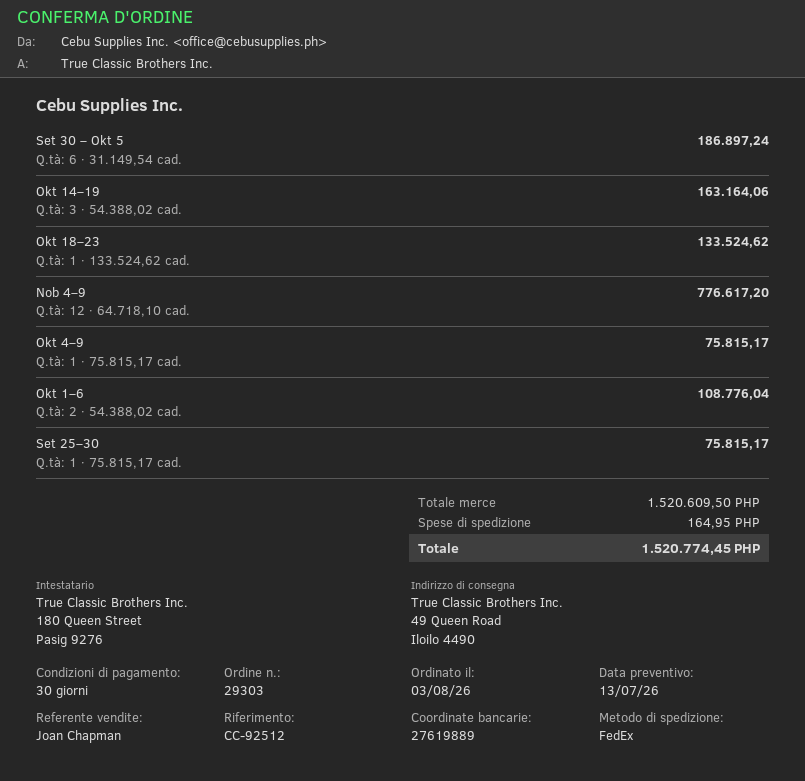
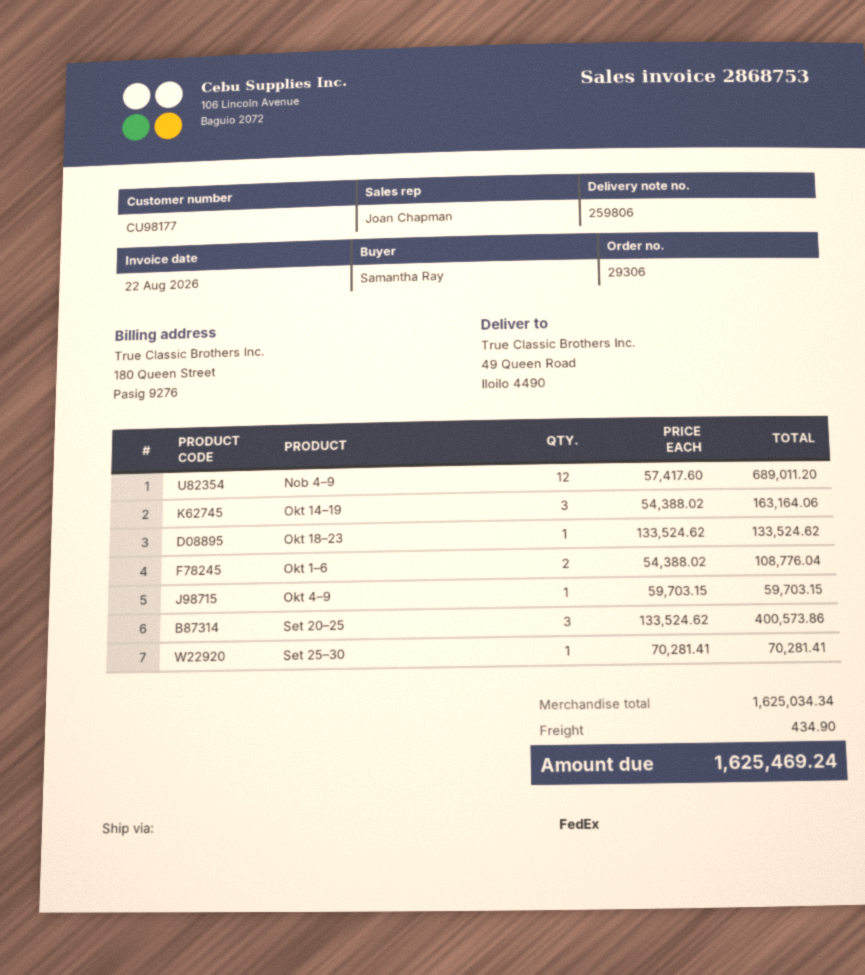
order number: 29303 -> 29306
Set 30 – Okt 5: 6 x 31149.54 = 186897.24 -> none
Nob 4–9: 12 x 64718.10 = 776617.20 -> 12 x 57417.60 = 689011.20
Okt 4–9: 1 x 75815.17 = 75815.17 -> 1 x 59703.15 = 59703.15
Set 25–30: 1 x 75815.17 = 75815.17 -> 1 x 70281.41 = 70281.41
Set 20–25: none -> 3 x 133524.62 = 400573.86
subtotal: 1520609.50 -> 1625034.34
shipping: 164.95 -> 434.90
total: 1520774.45 -> 1625469.24

